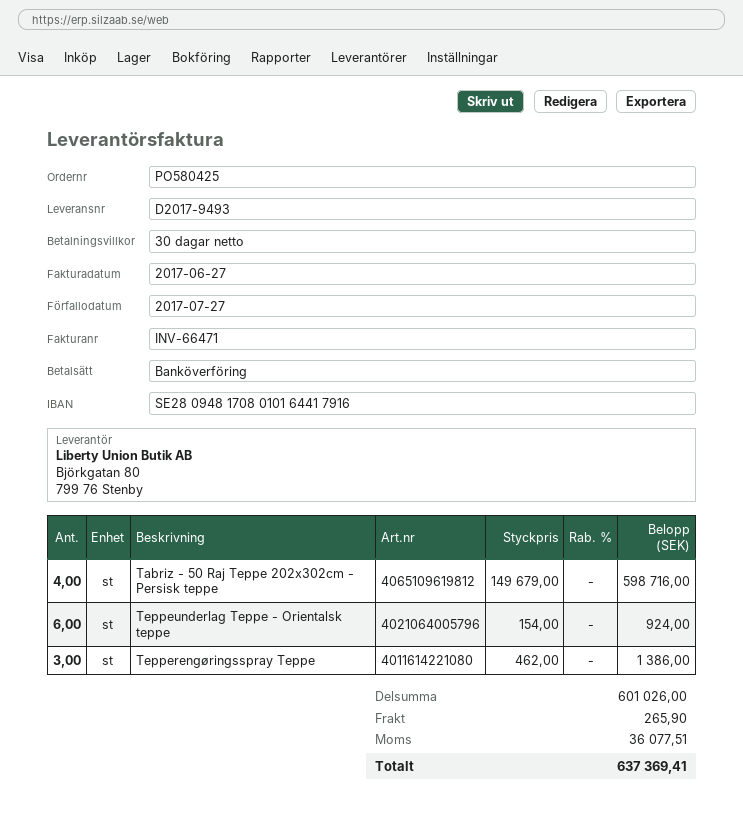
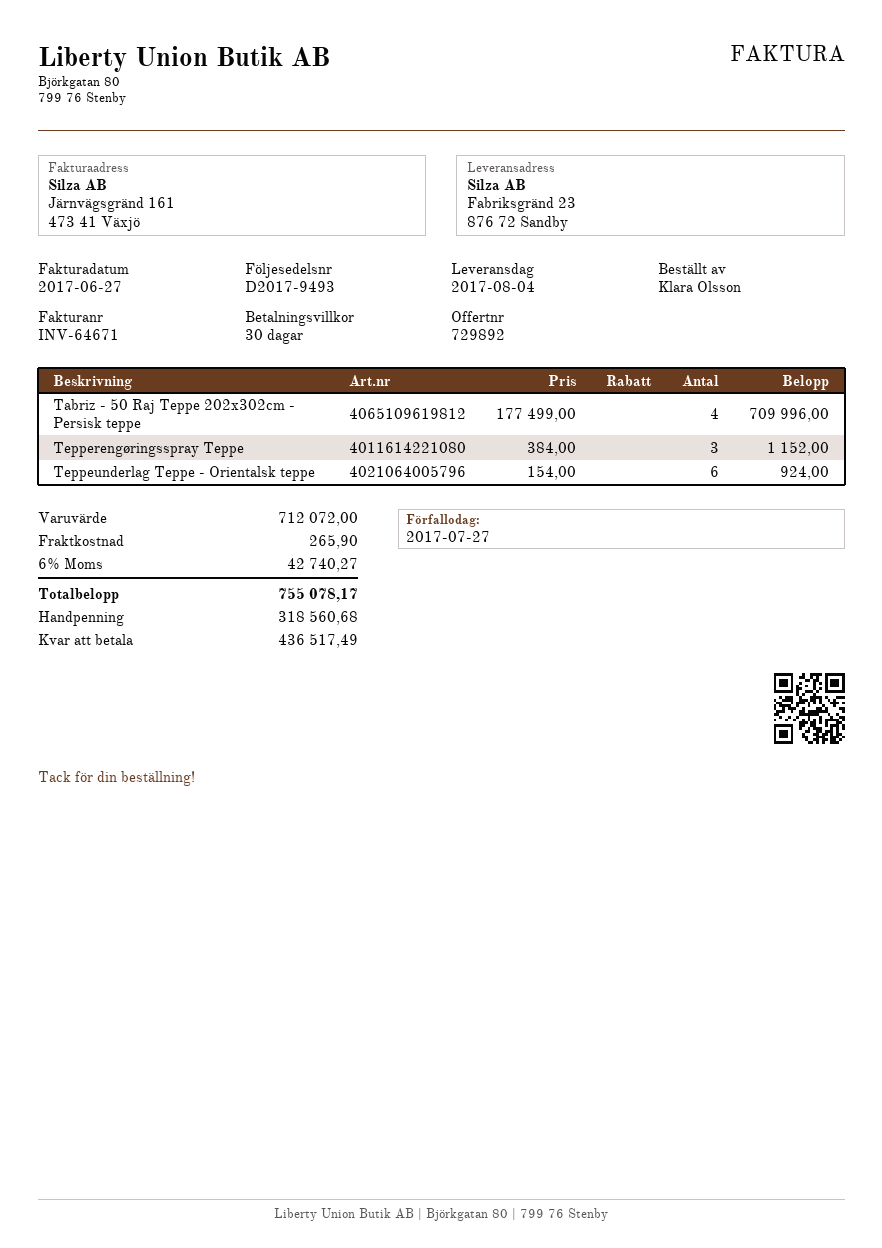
invoice number: INV-66471 -> INV-64671
Tabriz - 50 Raj Teppe 202x302cm - Persisk teppe: 4 x 149679.00 = 598716.00 -> 4 x 177499.00 = 709996.00
Tepperengøringsspray Teppe: 3 x 462.00 = 1386.00 -> 3 x 384.00 = 1152.00
subtotal: 601026.00 -> 712072.00
tax: 36077.51 -> 42740.27
total: 637369.41 -> 755078.17

